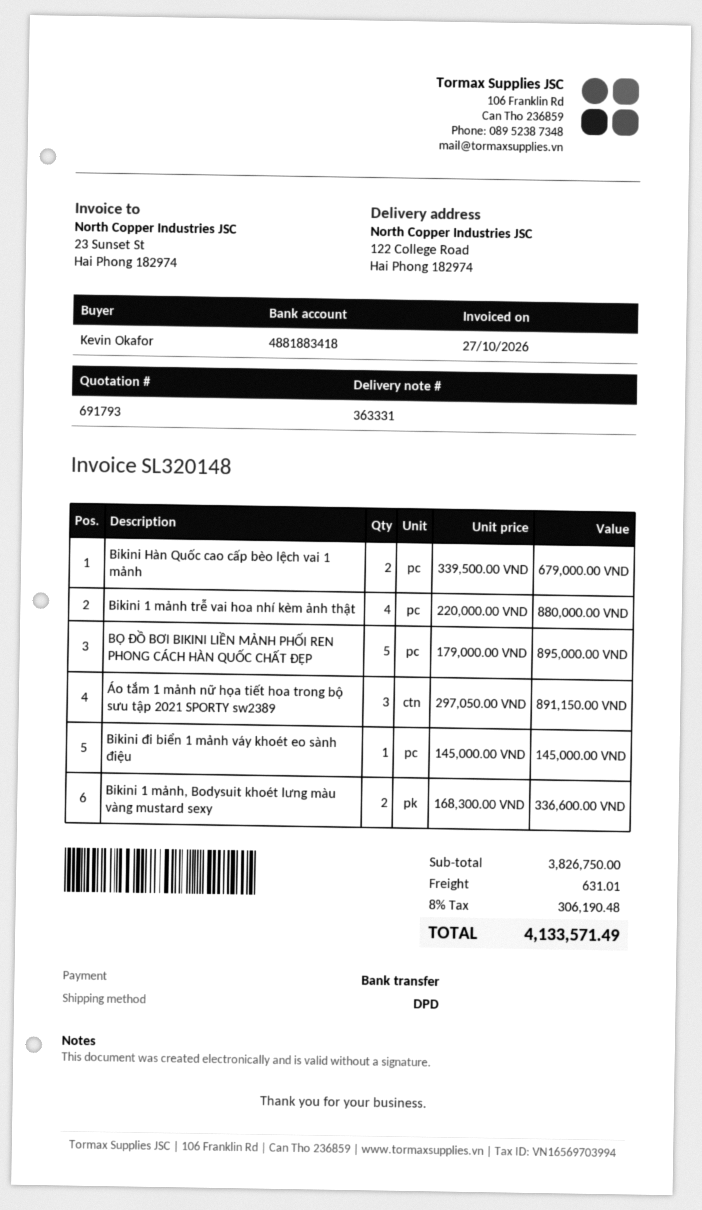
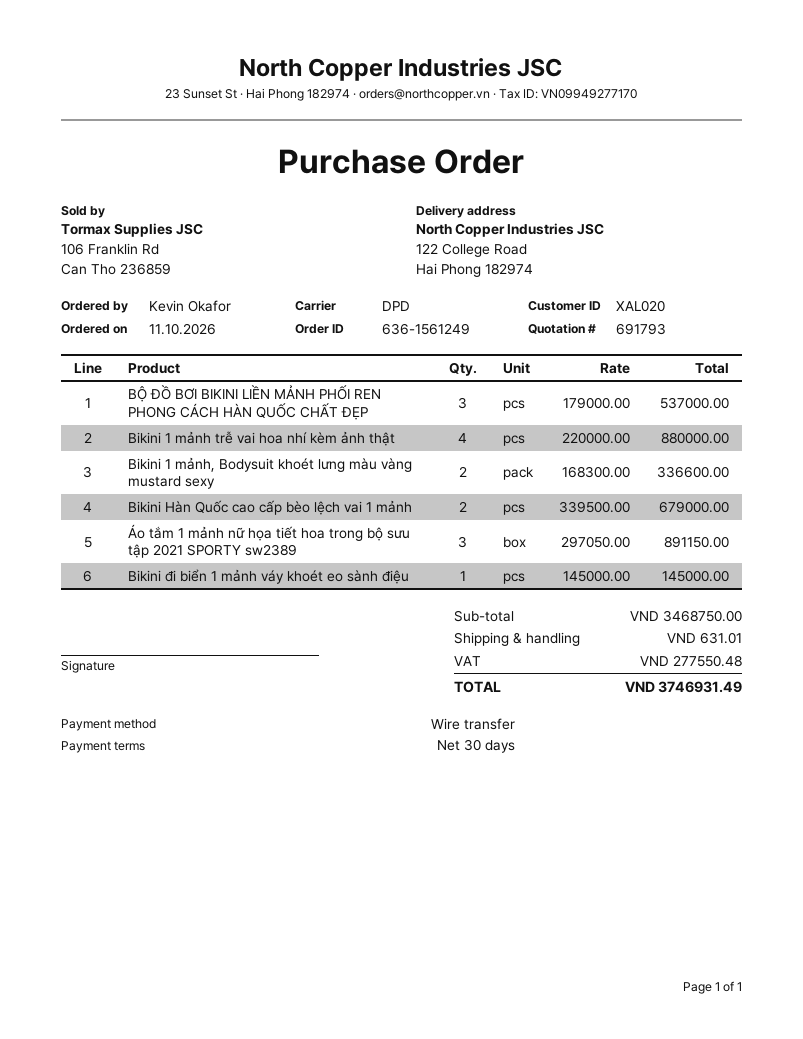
BỘ ĐỒ BƠI BIKINI LIỀN MẢNH PHỐI REN PHONG CÁCH HÀN QUỐC CHẤT ĐẸP: 5 x 179000.00 = 895000.00 -> 3 x 179000.00 = 537000.00
subtotal: 3826750.00 -> 3468750.00
tax: 306190.48 -> 277550.48
total: 4133571.49 -> 3746931.49

